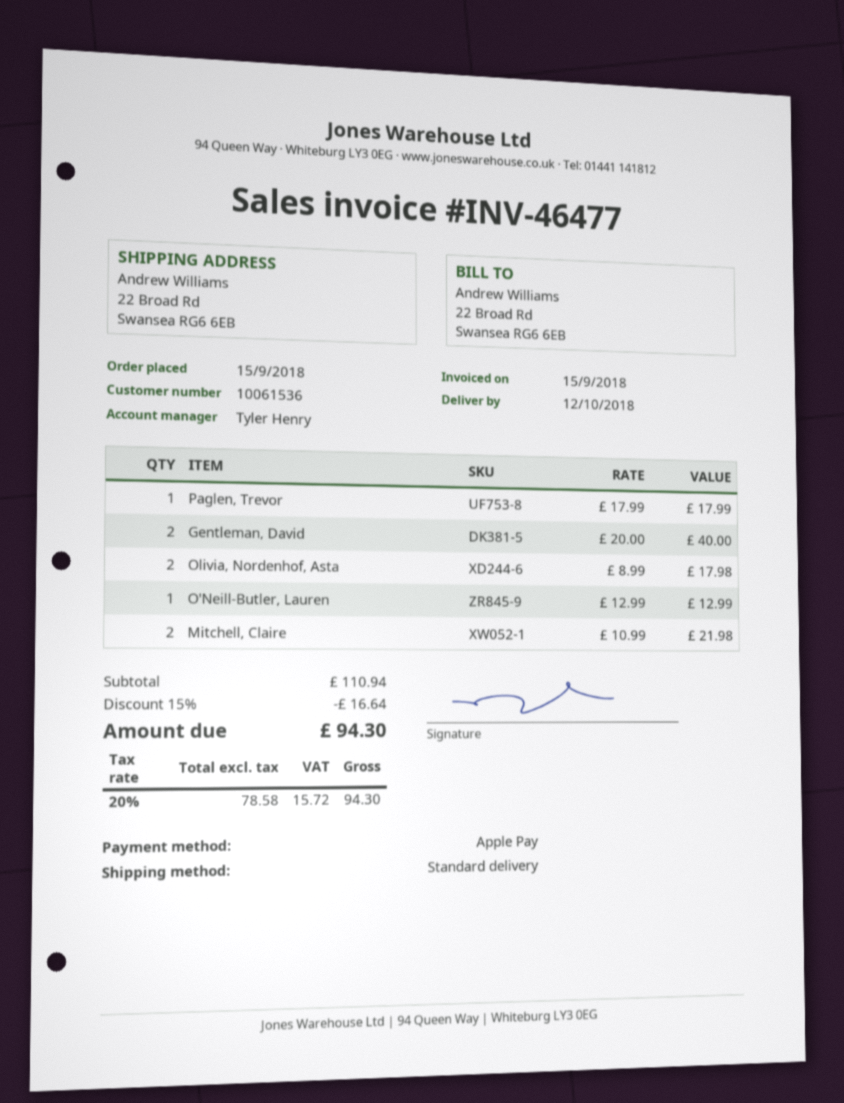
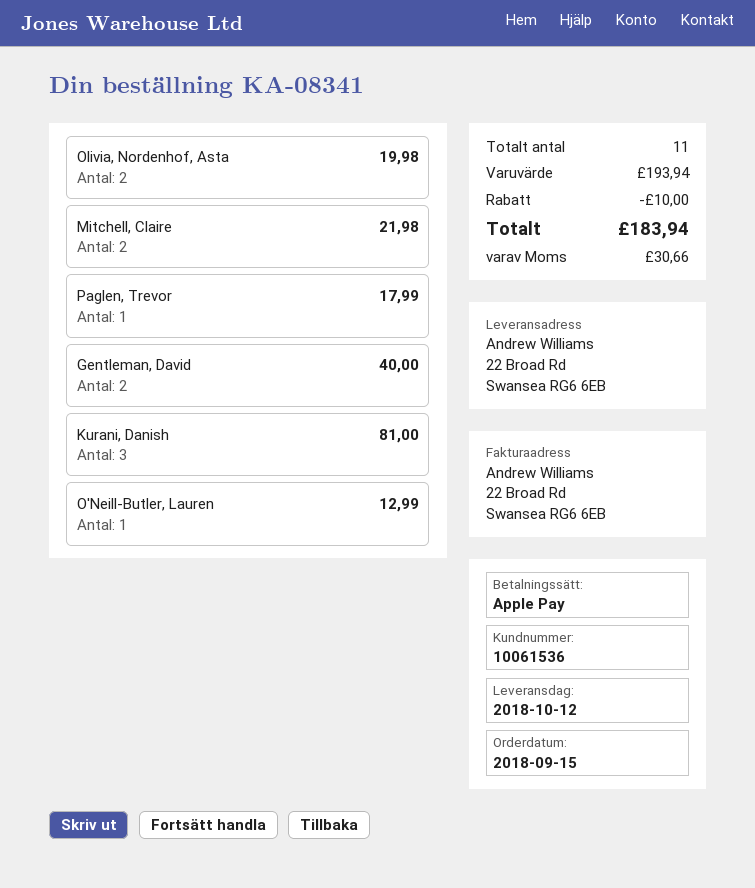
Olivia, Nordenhof, Asta: 2 for 17.98 -> 2 for 19.98
Kurani, Danish: none -> 3 for 81.00
subtotal: 110.94 -> 193.94
discount: 16.64 -> 10.00
tax: 15.72 -> 30.66
total: 94.30 -> 183.94

